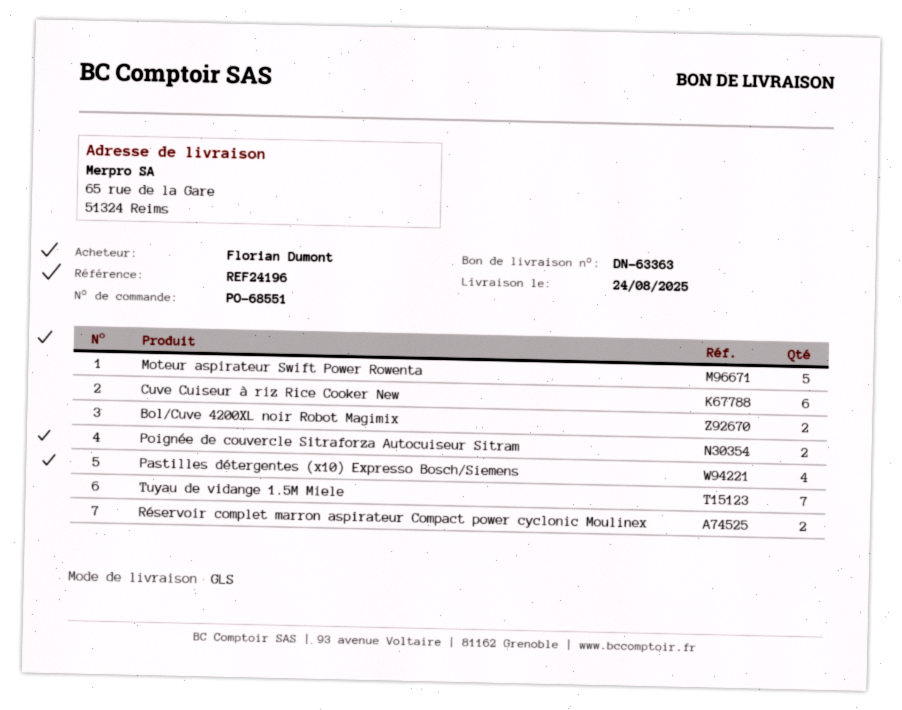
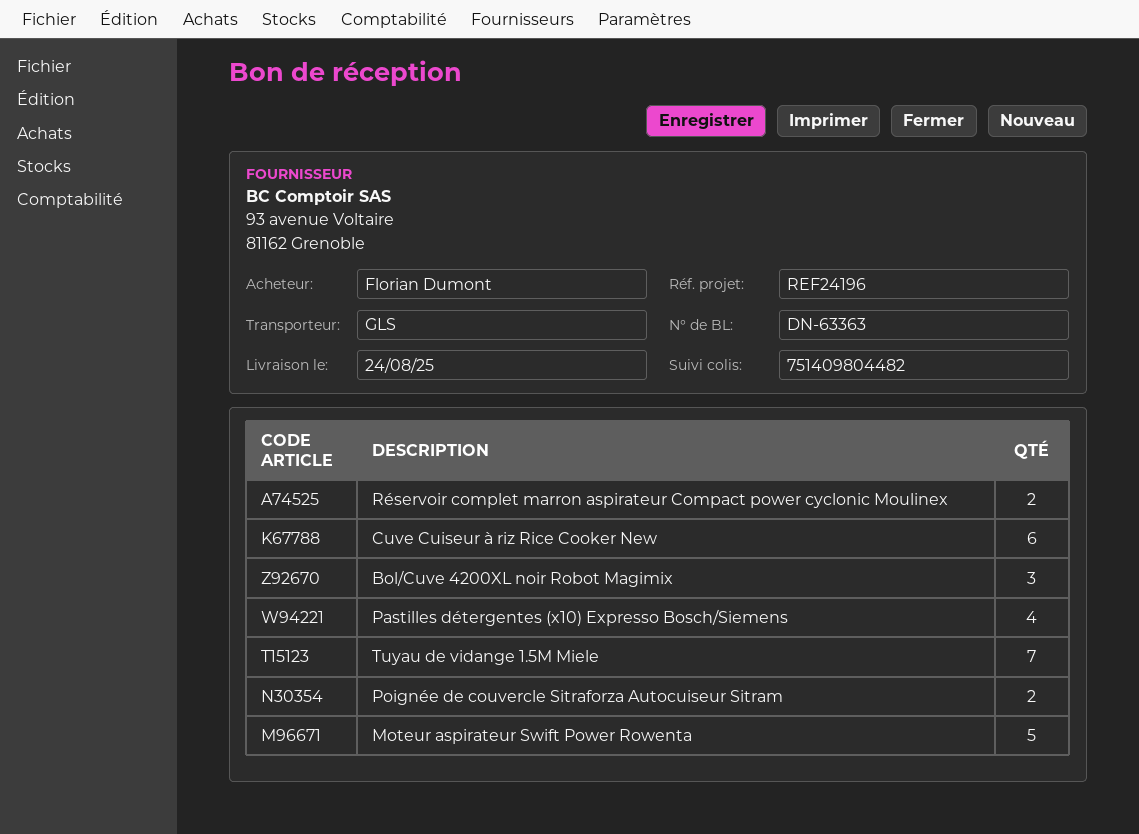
Bol/Cuve 4200XL noir Robot Magimix: 2 -> 3

